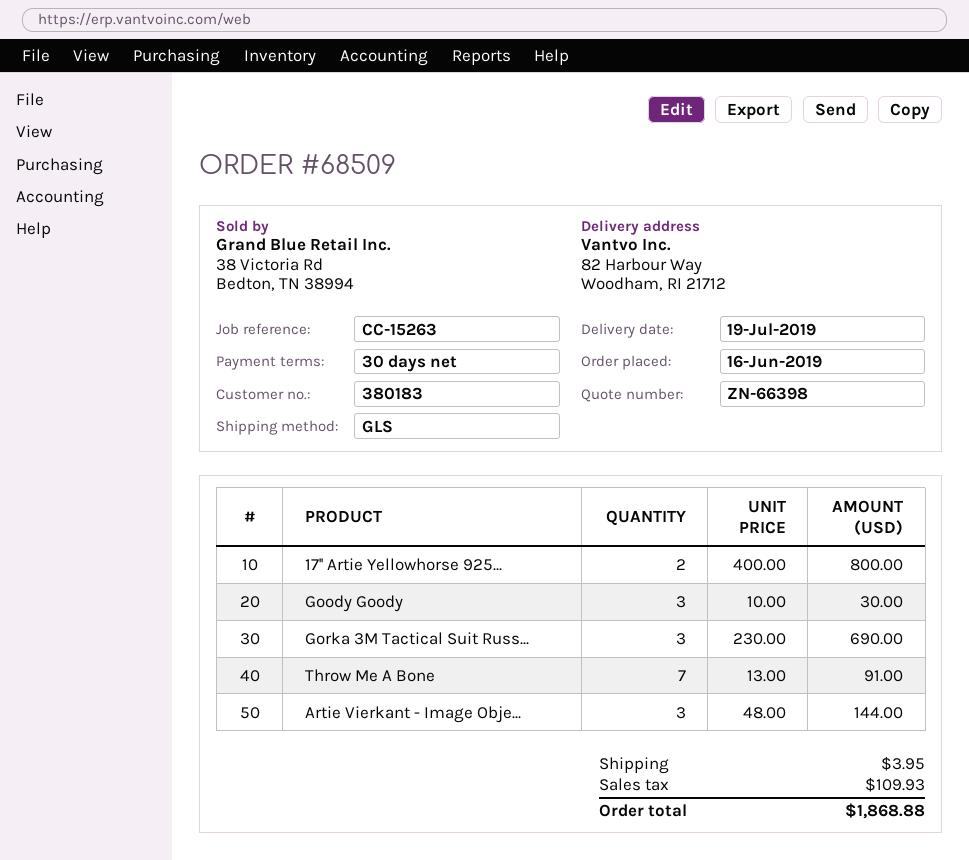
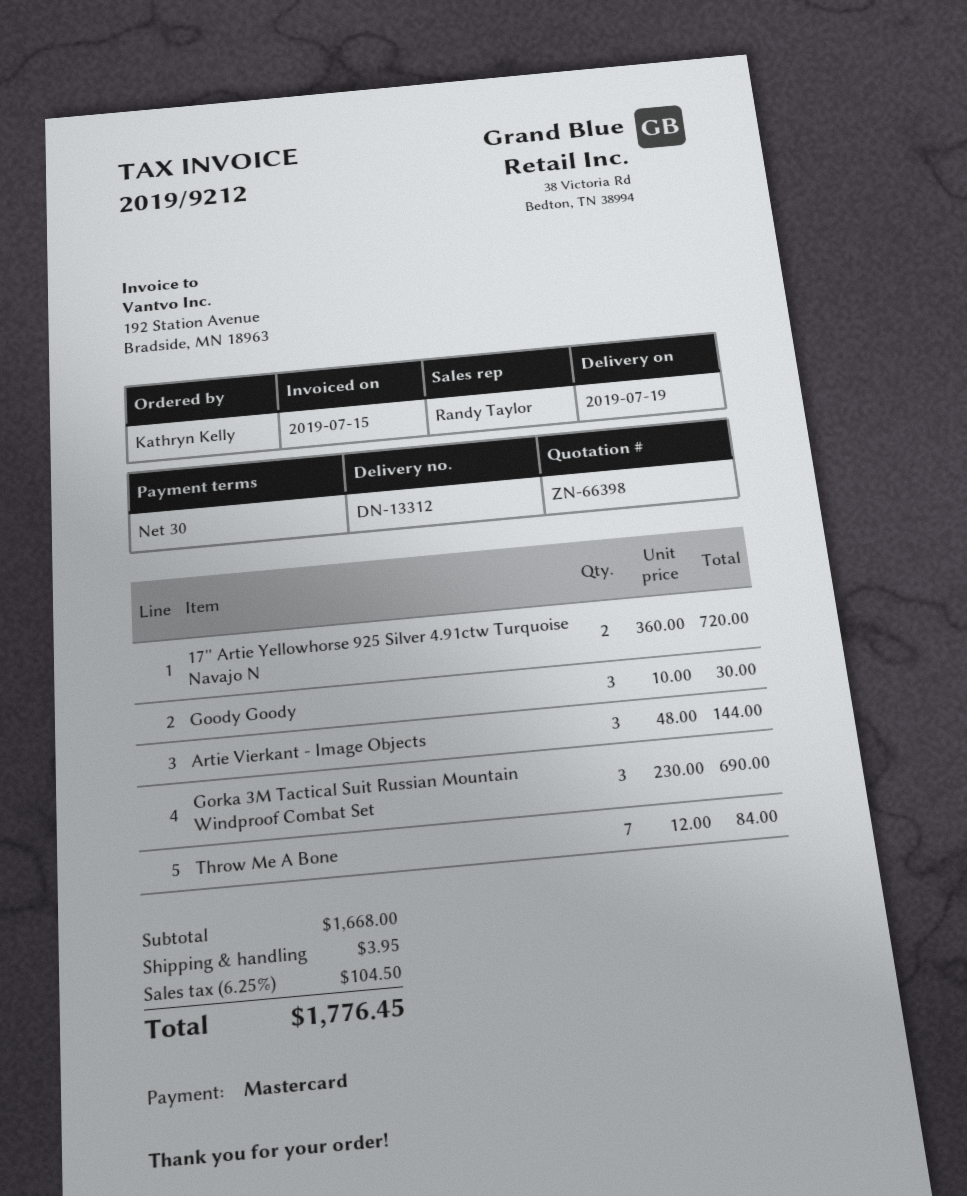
17'' Artie Yellowhorse 925...: 2 x 400.00 = 800.00 -> 2 x 360.00 = 720.00
Throw Me A Bone: 7 x 13.00 = 91.00 -> 7 x 12.00 = 84.00
tax: 109.93 -> 104.50
total: 1868.88 -> 1776.45

